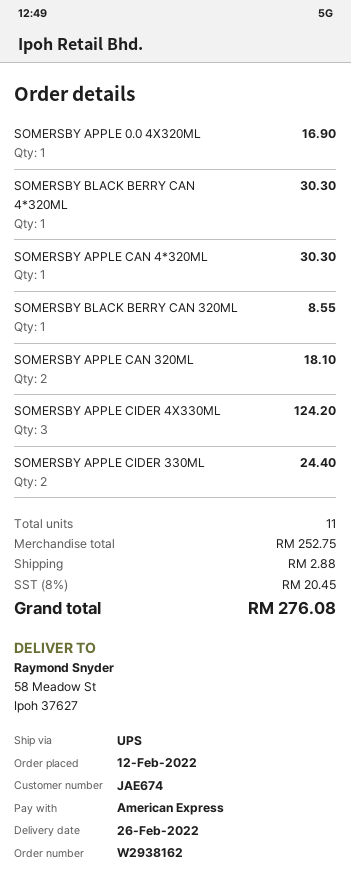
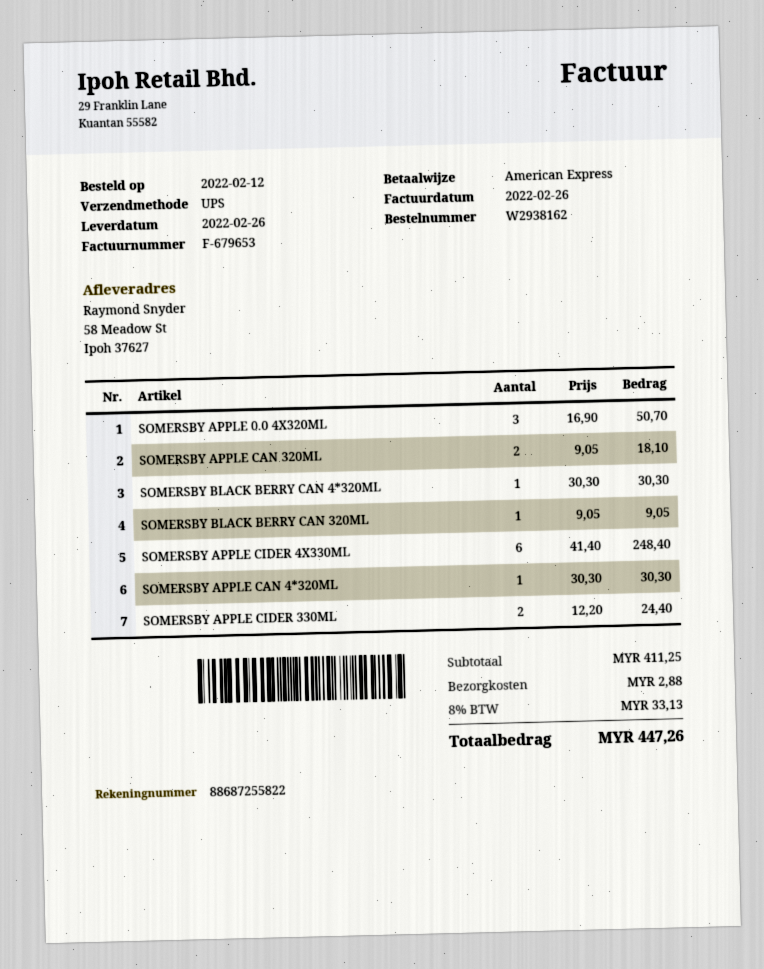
SOMERSBY APPLE 0.0 4X320ML: 1 for 16.90 -> 3 for 50.70
SOMERSBY BLACK BERRY CAN 320ML: 1 for 8.55 -> 1 for 9.05
SOMERSBY APPLE CIDER 4X330ML: 3 for 124.20 -> 6 for 248.40
subtotal: 252.75 -> 411.25
tax: 8% = 20.45 -> 8% = 33.13
total: 276.08 -> 447.26

